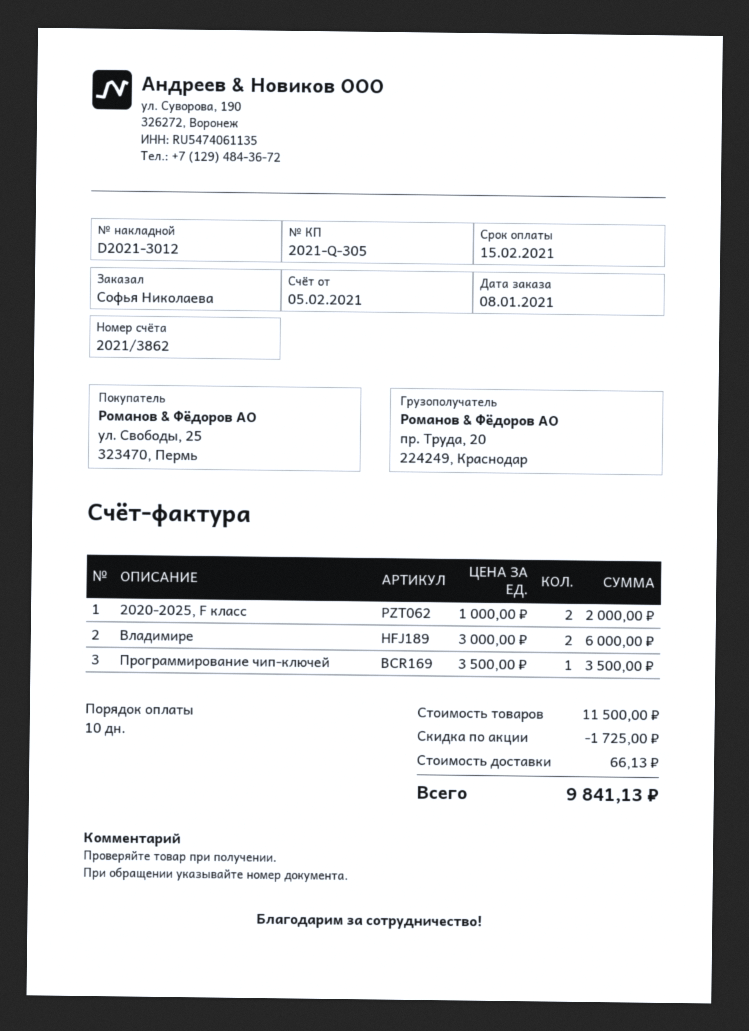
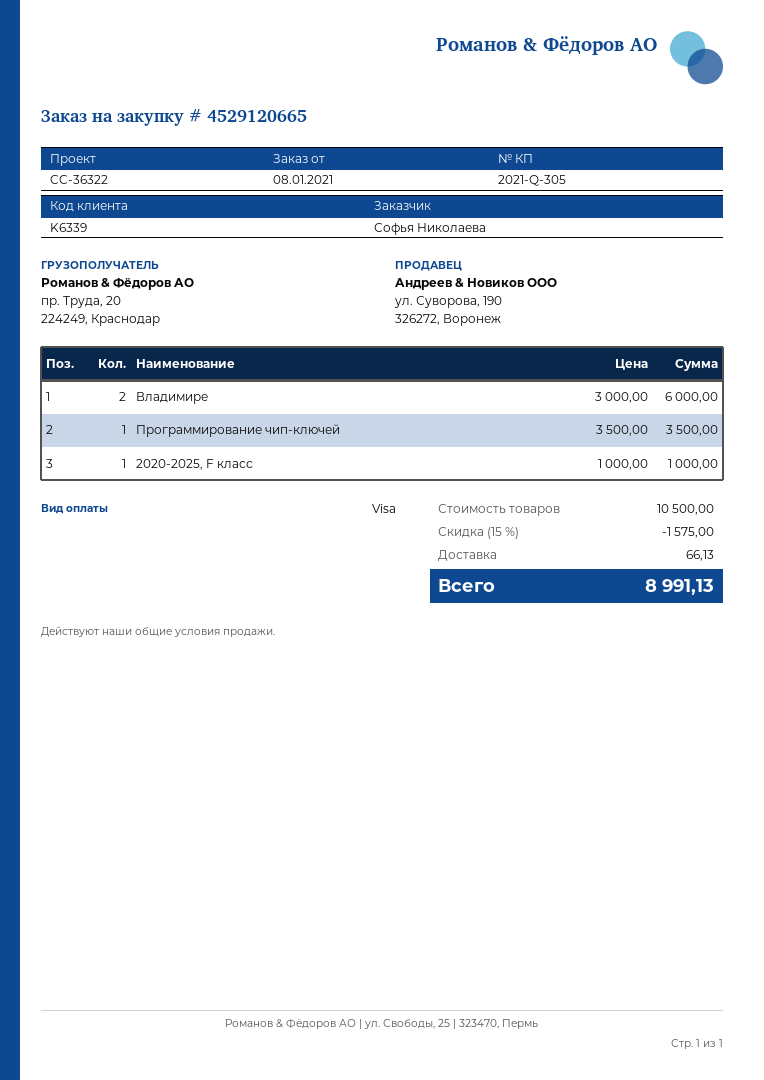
2020-2025, F класс: 2 x 1000.00 = 2000.00 -> 1 x 1000.00 = 1000.00
subtotal: 11500.00 -> 10500.00
discount: 1725.00 -> 1575.00
total: 9841.13 -> 8991.13

